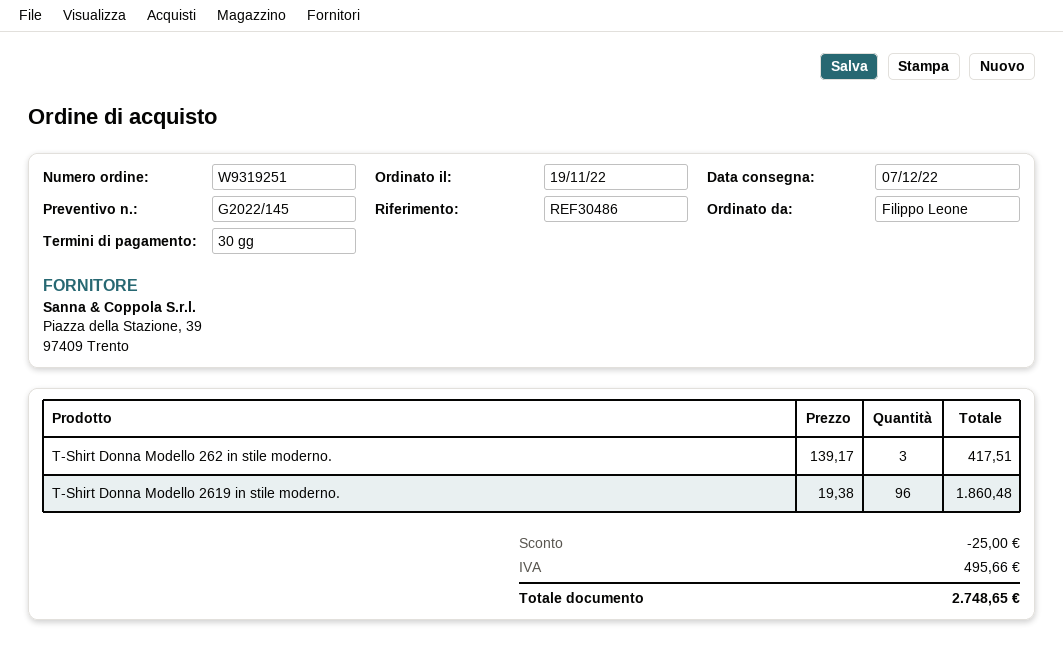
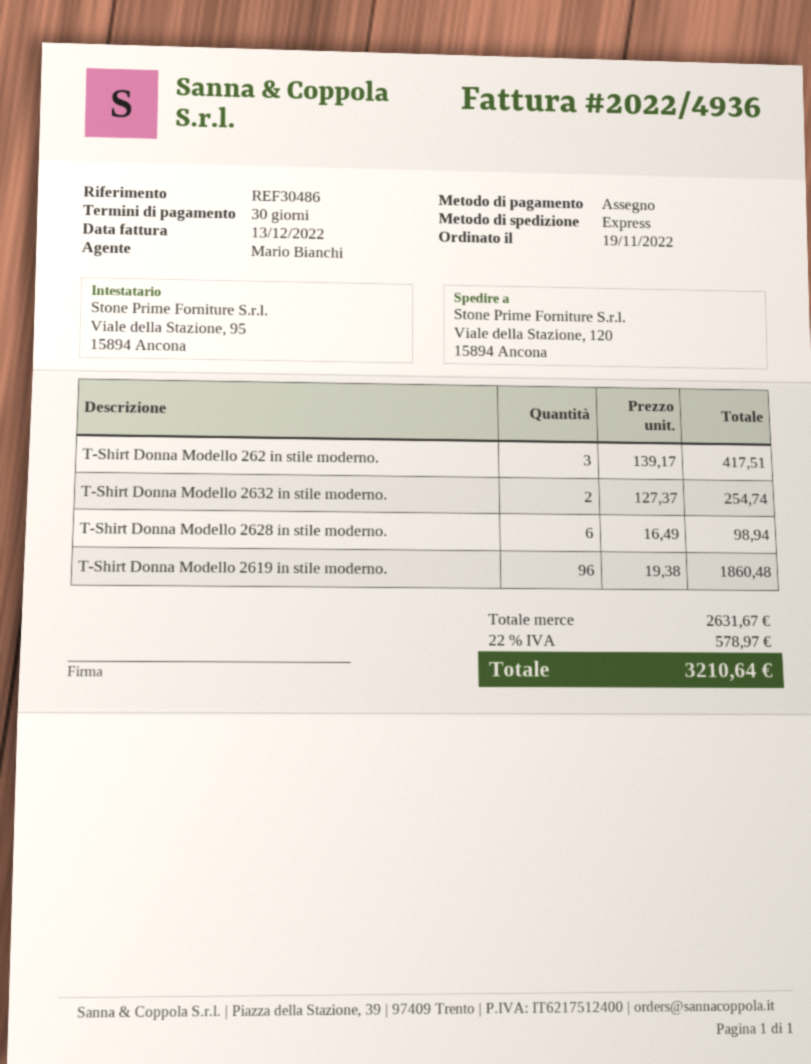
T-Shirt Donna Modello 2632 in stile moderno.: none -> 2 x 127.37 = 254.74
T-Shirt Donna Modello 2628 in stile moderno.: none -> 6 x 16.49 = 98.94
discount: 25.00 -> none
tax: 495.66 -> 578.97
total: 2748.65 -> 3210.64

